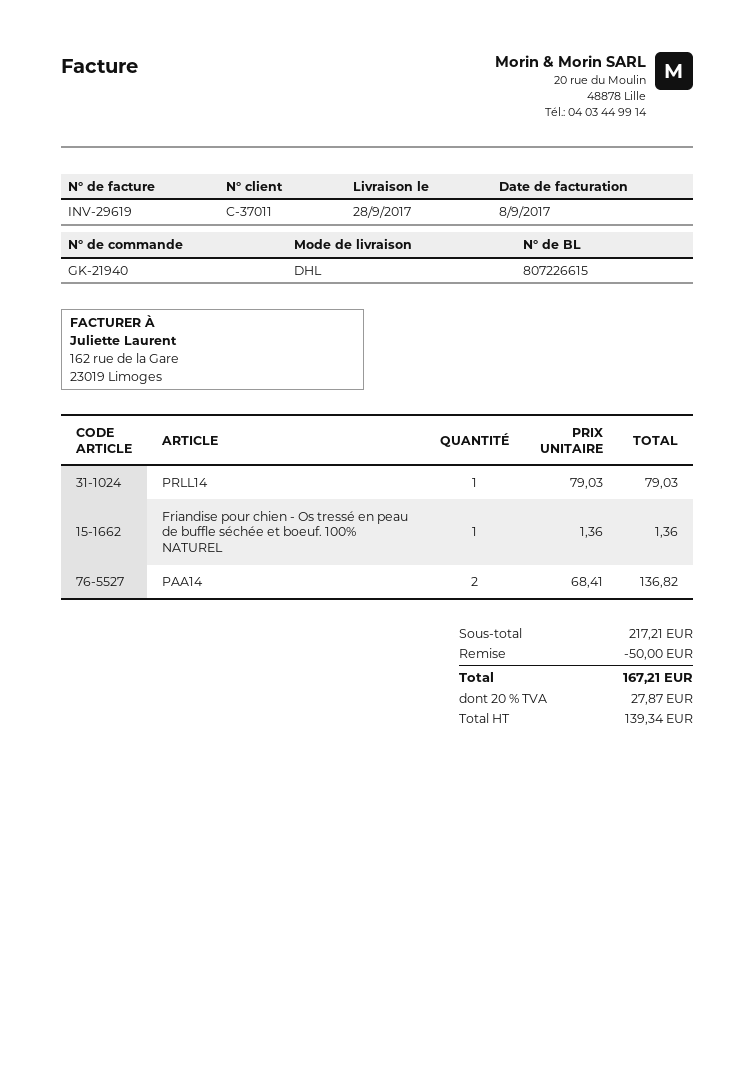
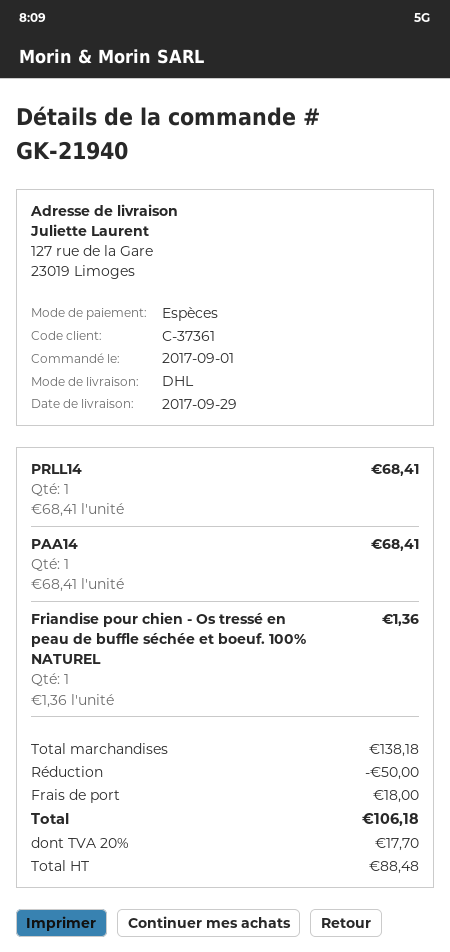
delivery date: 2017-09-28 -> 2017-09-29
customer number: C-37011 -> C-37361
PRLL14: 1 x 79.03 = 79.03 -> 1 x 68.41 = 68.41
PAA14: 2 x 68.41 = 136.82 -> 1 x 68.41 = 68.41
subtotal: 217.21 -> 138.18
shipping: none -> 18.00
net: 139.34 -> 88.48
tax: 20% = 27.87 -> 20% = 17.70
total: 167.21 -> 106.18

